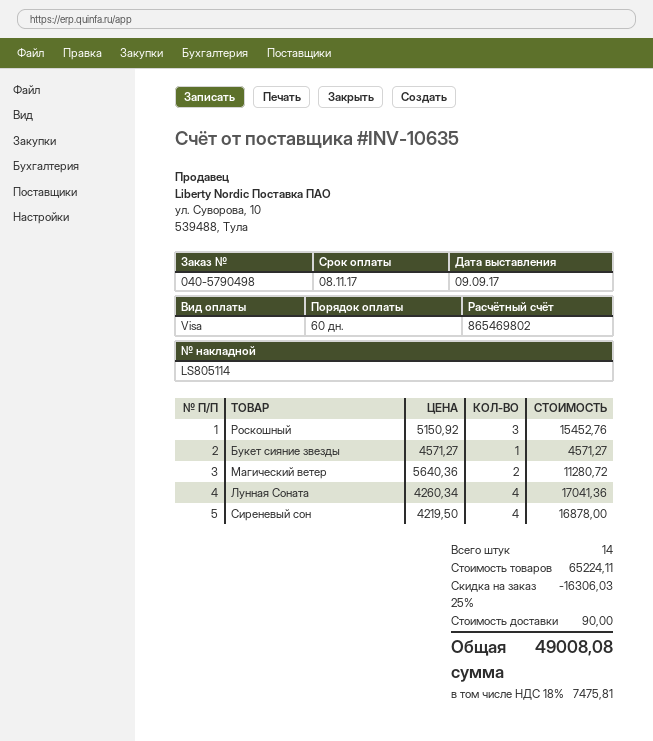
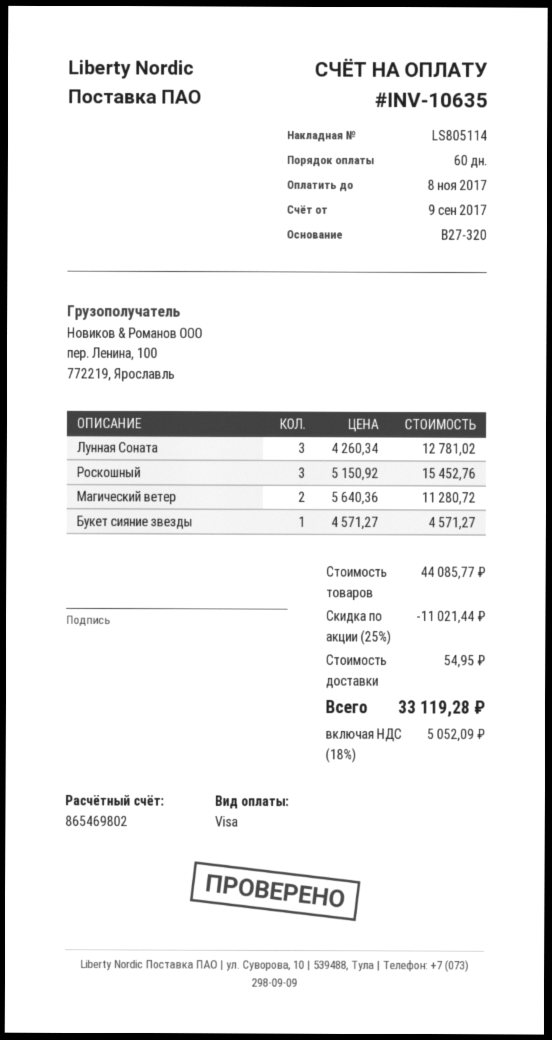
Лунная Соната: 4 x 4260.34 = 17041.36 -> 3 x 4260.34 = 12781.02
Сиреневый сон: 4 x 4219.50 = 16878.00 -> none
subtotal: 65224.11 -> 44085.77
discount: 25% = 16306.03 -> 25% = 11021.44
shipping: 90.00 -> 54.95
tax: 18% = 7475.81 -> 18% = 5052.09
total: 49008.08 -> 33119.28

